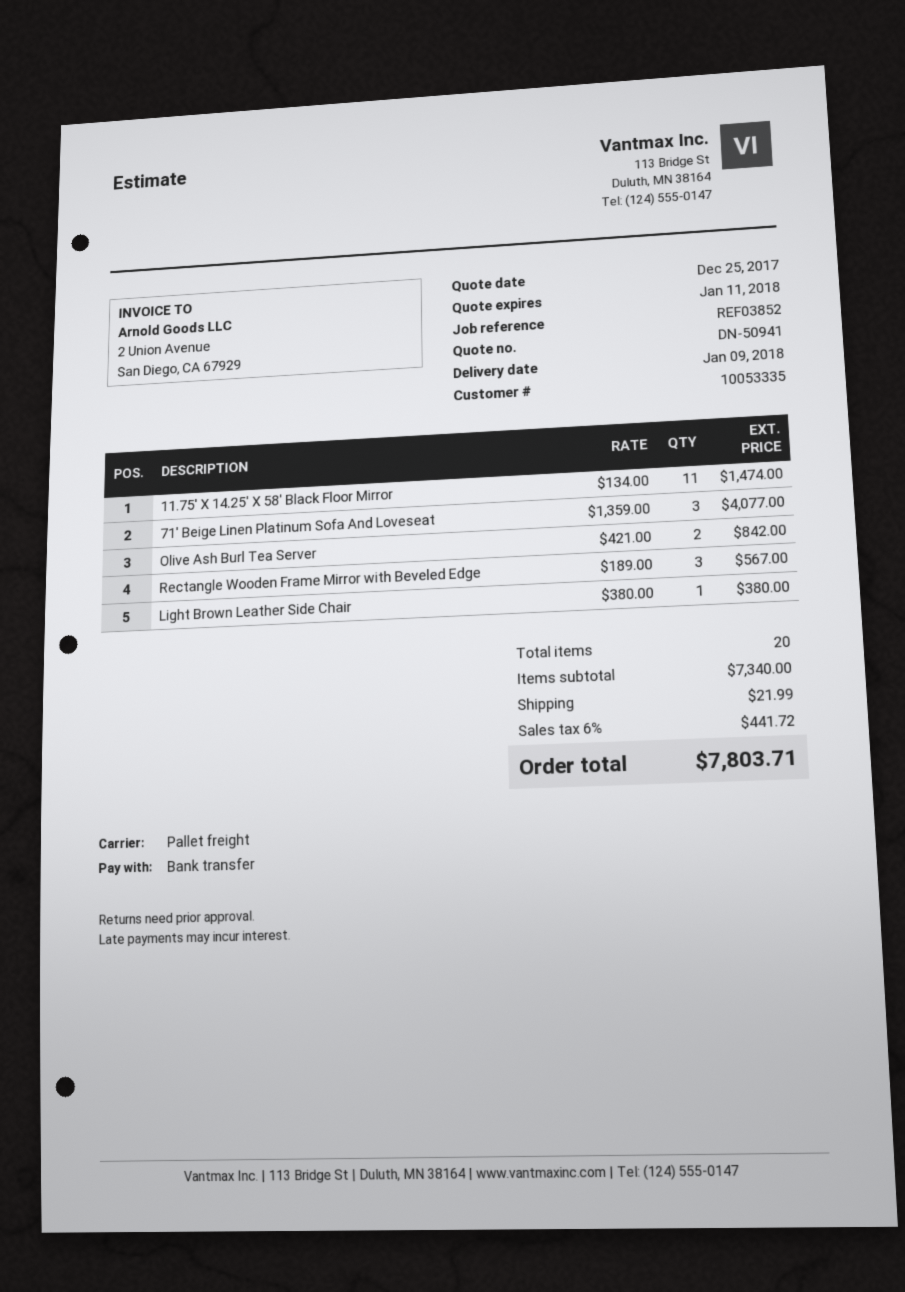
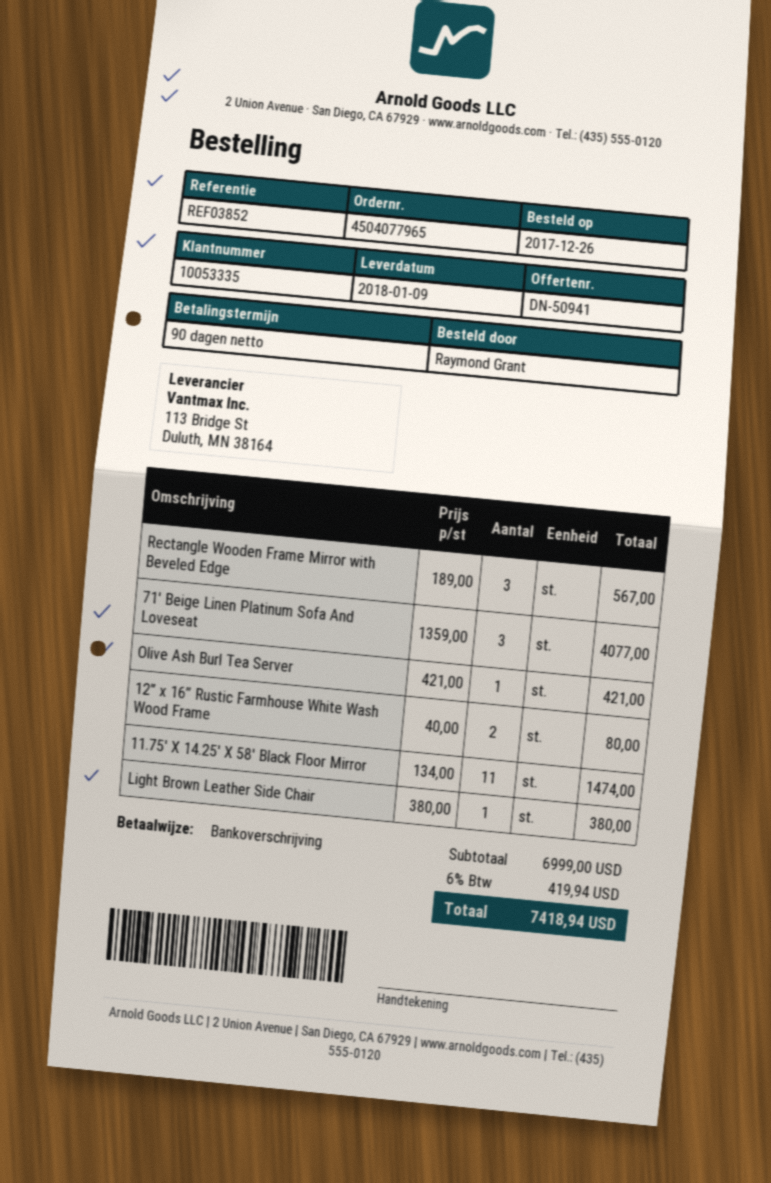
Olive Ash Burl Tea Server: 2 x 421.00 = 842.00 -> 1 x 421.00 = 421.00
12” x 16” Rustic Farmhouse White Wash Wood Frame: none -> 2 x 40.00 = 80.00
subtotal: 7340.00 -> 6999.00
shipping: 21.99 -> none
tax: 6% = 441.72 -> 6% = 419.94
total: 7803.71 -> 7418.94

